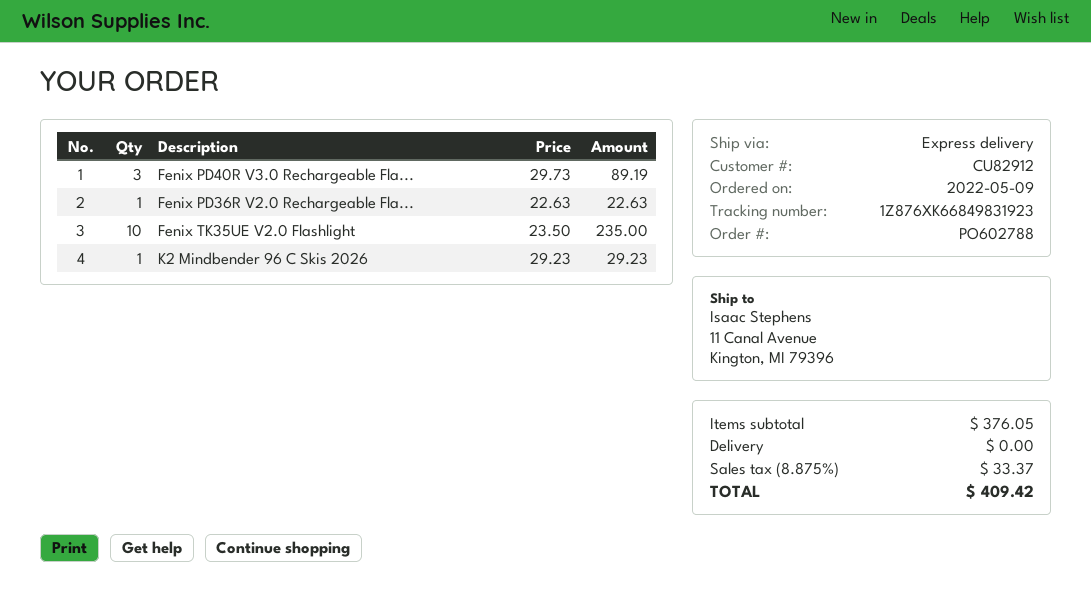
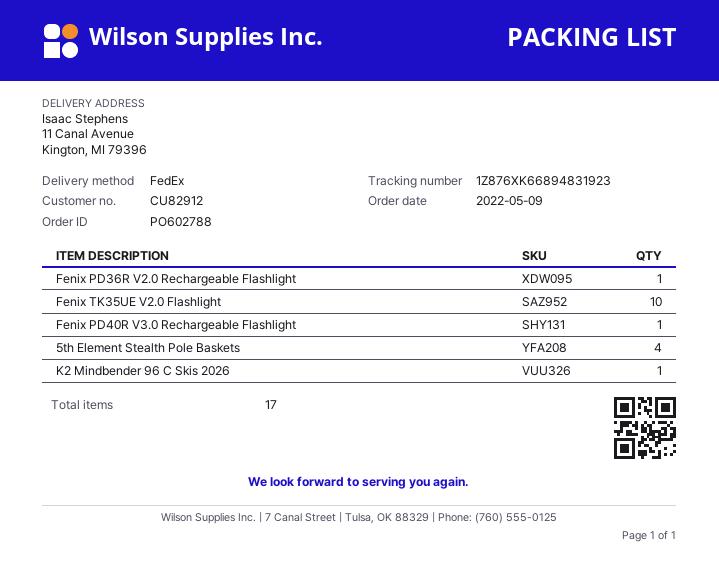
shipping method: express -> FedEx
tracking number: 1Z876XK66849831923 -> 1Z876XK66894831923
Fenix PD40R V3.0 Rechargeable Fla...: 3 -> 1
5th Element Stealth Pole Baskets: none -> 4

